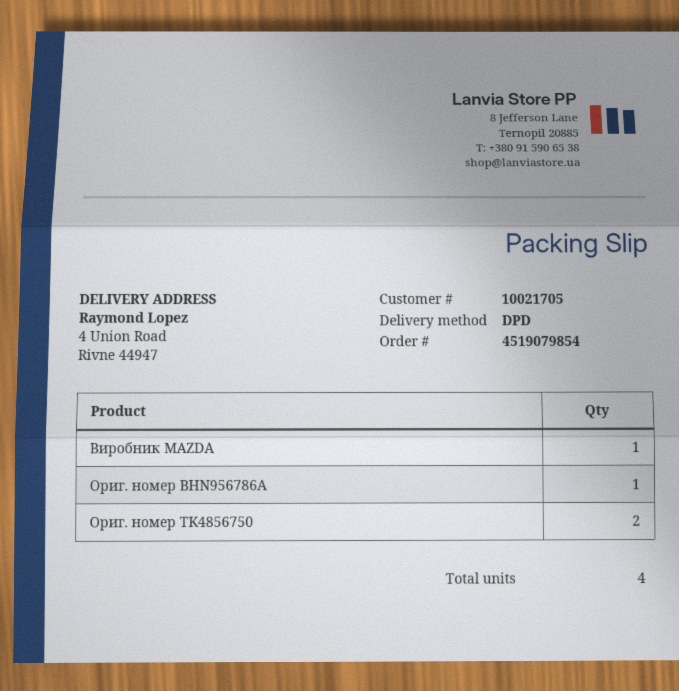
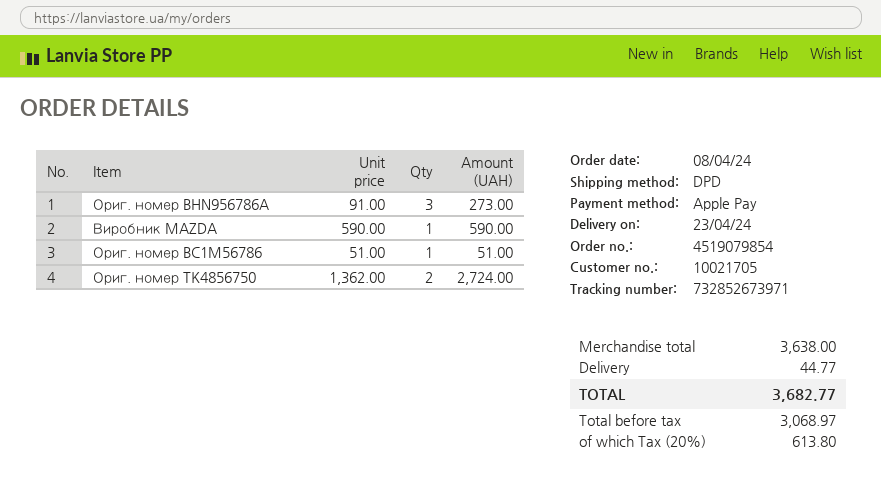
Ориг. номер BHN956786A: 1 -> 3
Ориг. номер BC1M56786: none -> 1

